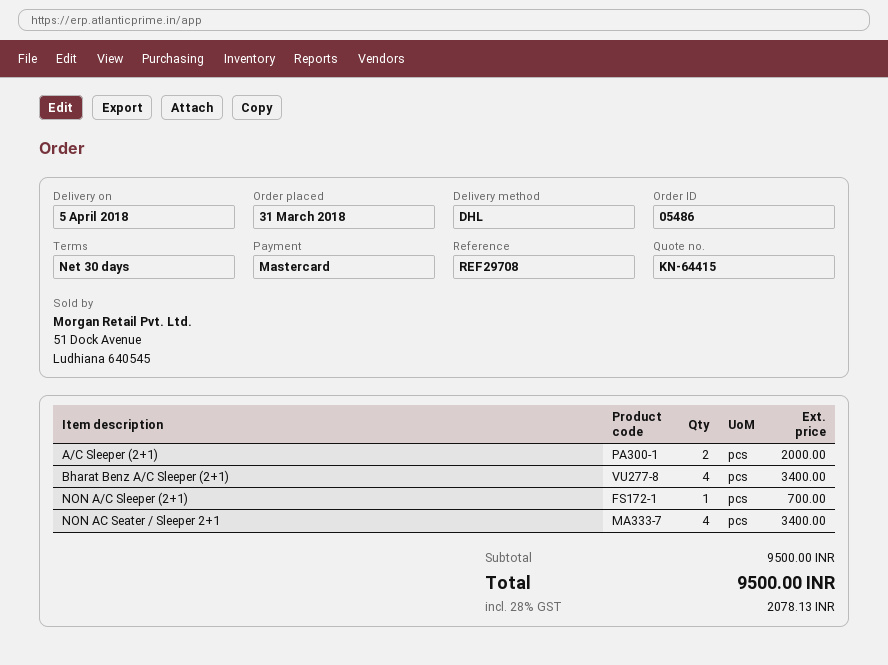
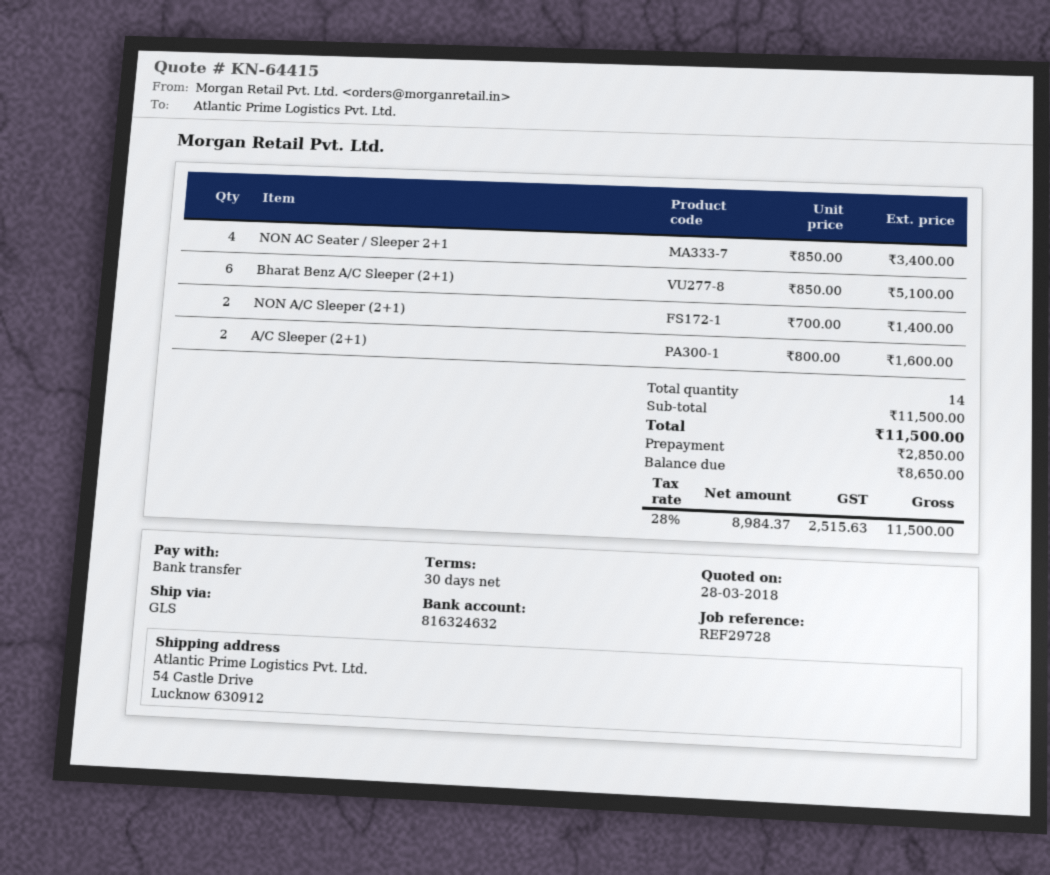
reference: REF29708 -> REF29728
payment method: Mastercard -> bank transfer
shipping method: DHL -> GLS
A/C Sleeper (2+1): 2 for 2000.00 -> 2 for 1600.00
Bharat Benz A/C Sleeper (2+1): 4 for 3400.00 -> 6 for 5100.00
NON A/C Sleeper (2+1): 1 for 700.00 -> 2 for 1400.00
subtotal: 9500.00 -> 11500.00
tax: 28% = 2078.13 -> 28% = 2515.63
total: 9500.00 -> 11500.00

